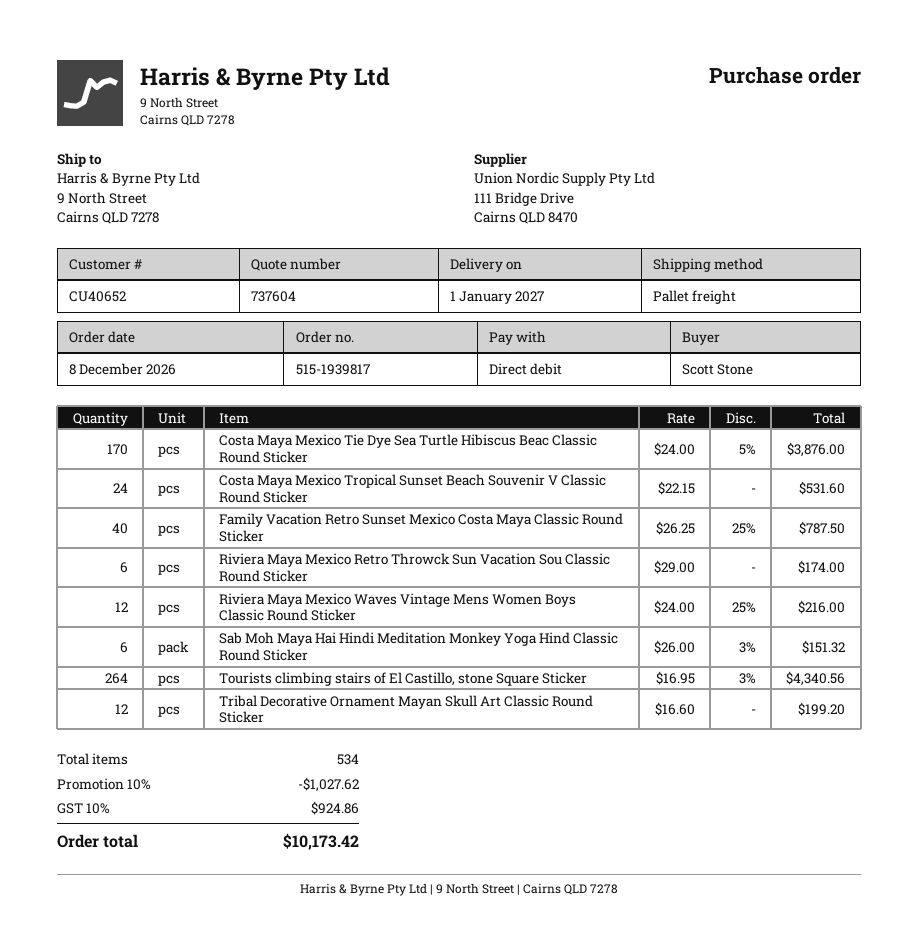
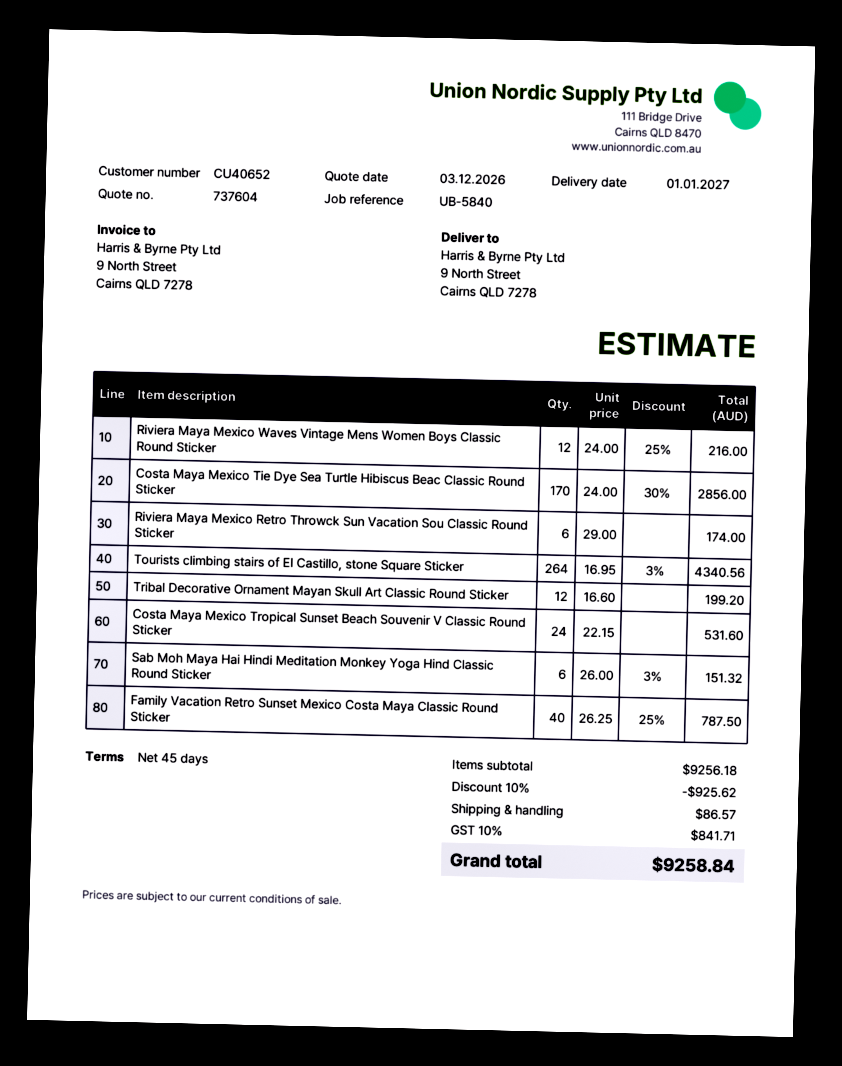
Costa Maya Mexico Tie Dye Sea Turtle Hibiscus Beac Classic Round Sticker: 170 x 24.00 - 5% = 3876.00 -> 170 x 24.00 - 30% = 2856.00
discount: 10% = 1027.62 -> 10% = 925.62
shipping: none -> 86.57
tax: 10% = 924.86 -> 10% = 841.71
total: 10173.42 -> 9258.84

